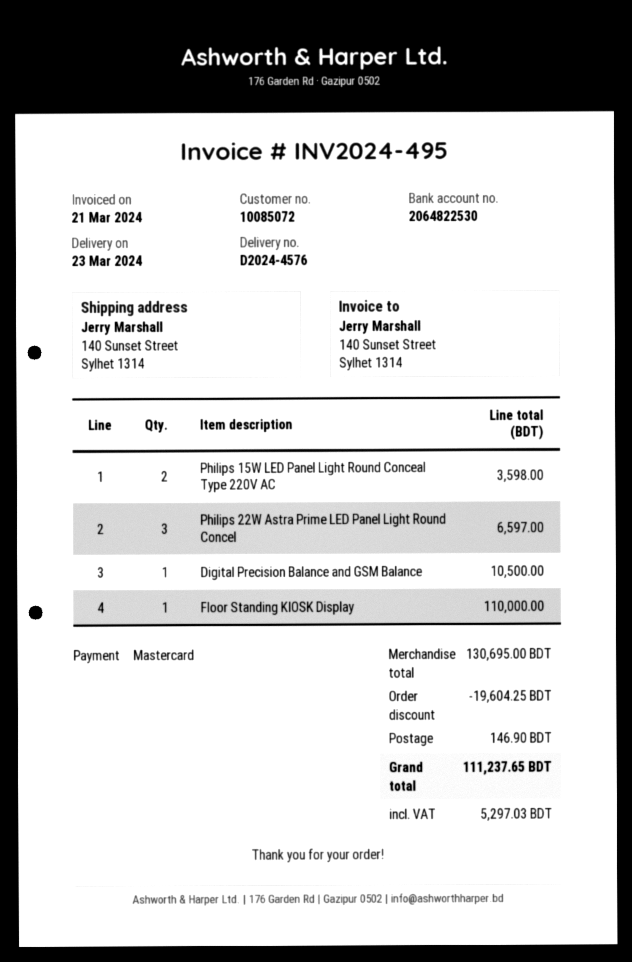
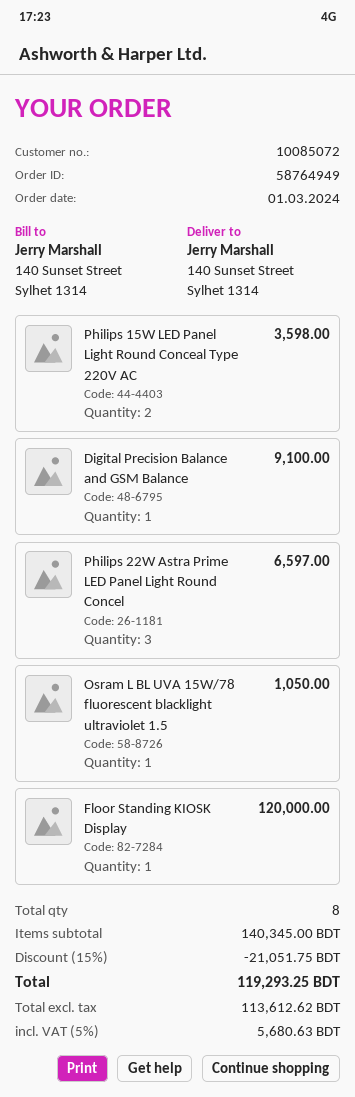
Digital Precision Balance and GSM Balance: 1 for 10500.00 -> 1 for 9100.00
Floor Standing KIOSK Display: 1 for 110000.00 -> 1 for 120000.00
Osram L BL UVA 15W/78 fluorescent blacklight ultraviolet 1.5: none -> 1 for 1050.00
subtotal: 130695.00 -> 140345.00
discount: 19604.25 -> 21051.75
shipping: 146.90 -> none
tax: 5297.03 -> 5680.63
total: 111237.65 -> 119293.25

